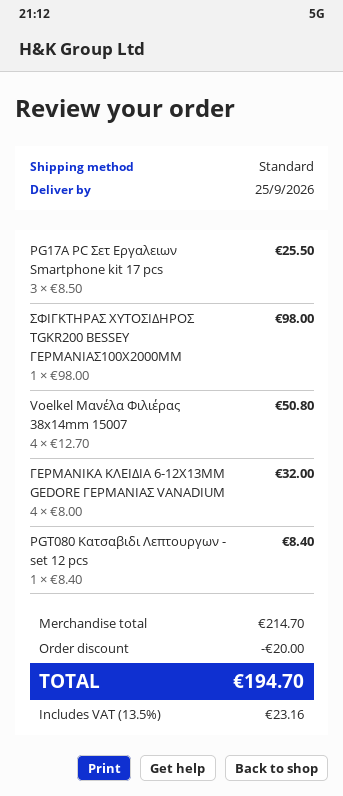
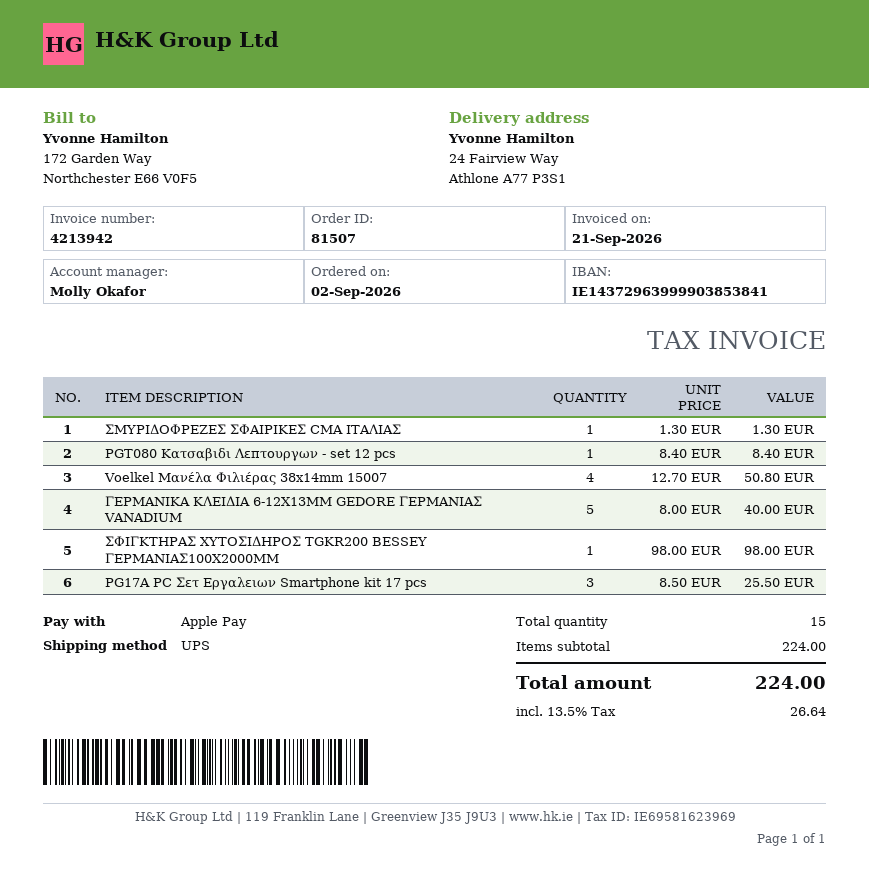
shipping method: standard -> UPS
ΓΕΡΜΑΝΙΚΑ ΚΛΕΙΔΙΑ 6-12Χ13ΜΜ GEDORE ΓΕΡΜΑΝΙΑΣ VANADIUM: 4 x 8.00 = 32.00 -> 5 x 8.00 = 40.00
ΣΜΥΡΙΔΟΦΡΕΖΕΣ ΣΦΑΙΡΙΚΕΣ CMA ΙΤΑΛΙΑΣ: none -> 1 x 1.30 = 1.30
subtotal: 214.70 -> 224.00
discount: 20.00 -> none
tax: 13.5% = 23.16 -> 13.5% = 26.64
total: 194.70 -> 224.00

